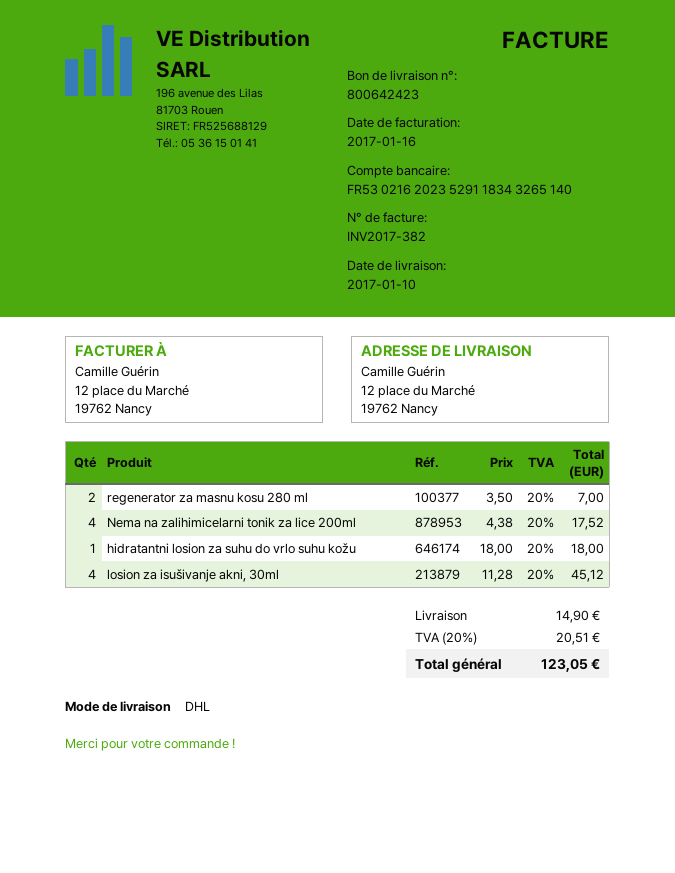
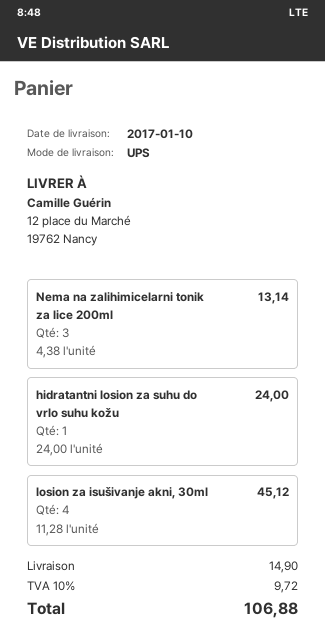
shipping method: DHL -> UPS
regenerator za masnu kosu 280 ml: 2 x 3.50 = 7.00 -> none
Nema na zalihimicelarni tonik za lice 200ml: 4 x 4.38 = 17.52 -> 3 x 4.38 = 13.14
hidratantni losion za suhu do vrlo suhu kožu: 1 x 18.00 = 18.00 -> 1 x 24.00 = 24.00
tax: 20% = 20.51 -> 10% = 9.72
total: 123.05 -> 106.88

